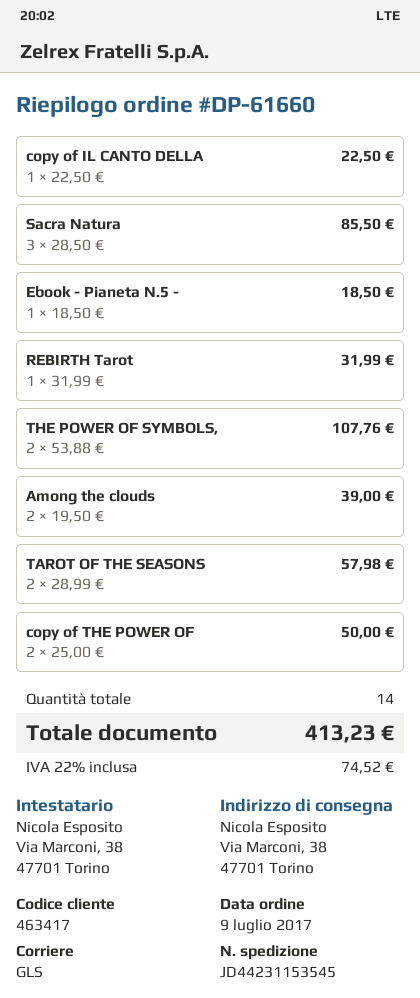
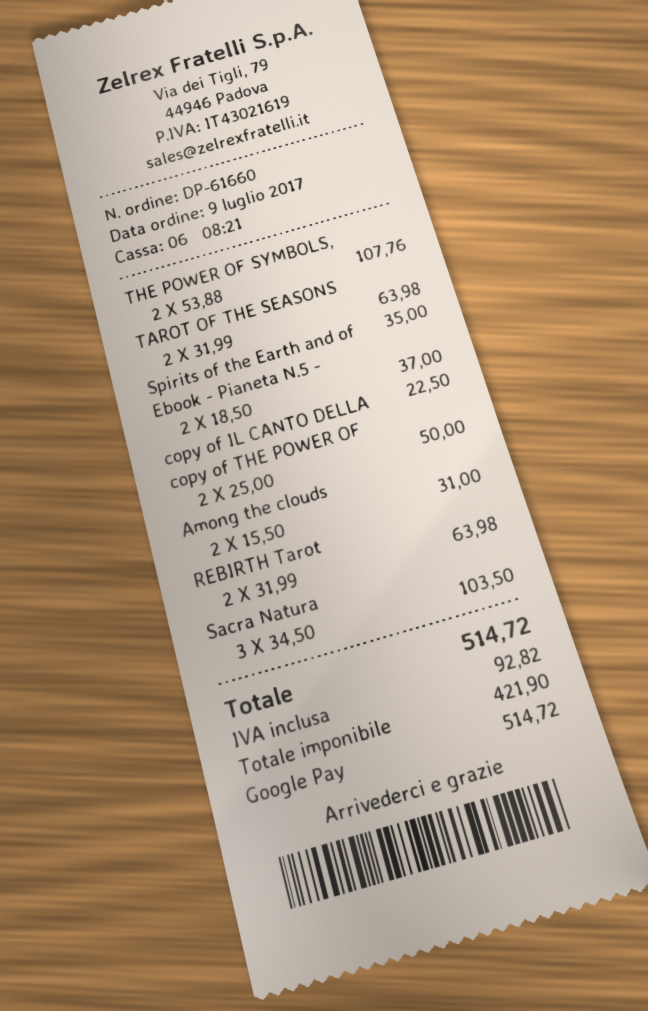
Sacra Natura: 3 x 28.50 = 85.50 -> 3 x 34.50 = 103.50
Ebook - Pianeta N.5 -: 1 x 18.50 = 18.50 -> 2 x 18.50 = 37.00
REBIRTH Tarot: 1 x 31.99 = 31.99 -> 2 x 31.99 = 63.98
Among the clouds: 2 x 19.50 = 39.00 -> 2 x 15.50 = 31.00
TAROT OF THE SEASONS: 2 x 28.99 = 57.98 -> 2 x 31.99 = 63.98
Spirits of the Earth and of: none -> 1 x 35.00 = 35.00
tax: 74.52 -> 92.82
total: 413.23 -> 514.72

